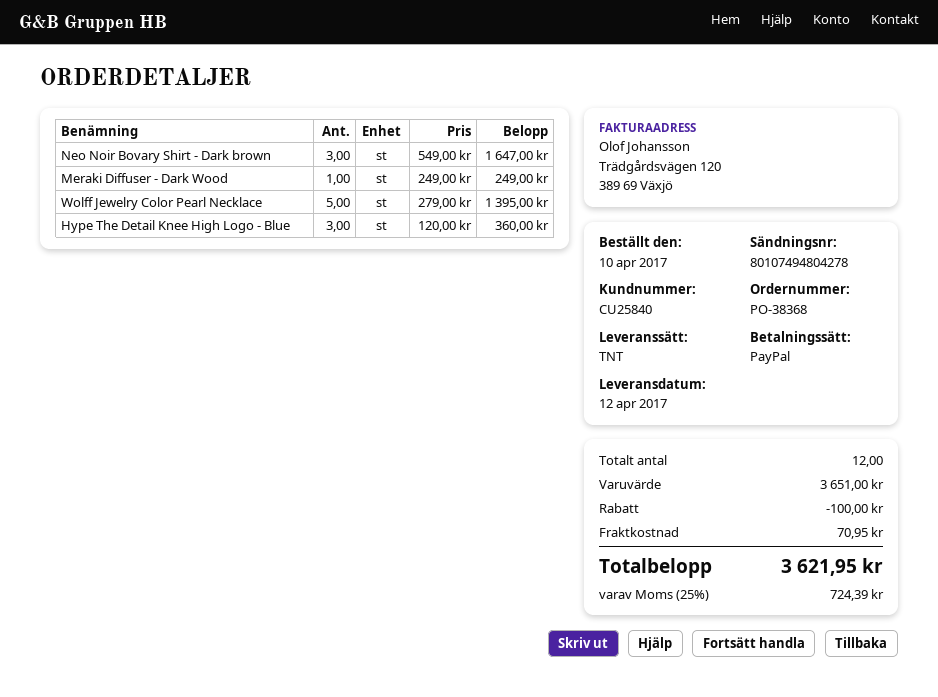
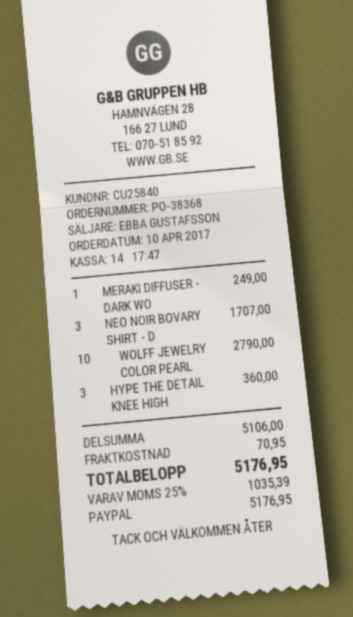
Neo Noir Bovary Shirt - Dark brown: 3 for 1647.00 -> 3 for 1707.00
Wolff Jewelry Color Pearl Necklace: 5 for 1395.00 -> 10 for 2790.00
subtotal: 3651.00 -> 5106.00
discount: 100.00 -> none
tax: 25% = 724.39 -> 25% = 1035.39
total: 3621.95 -> 5176.95

